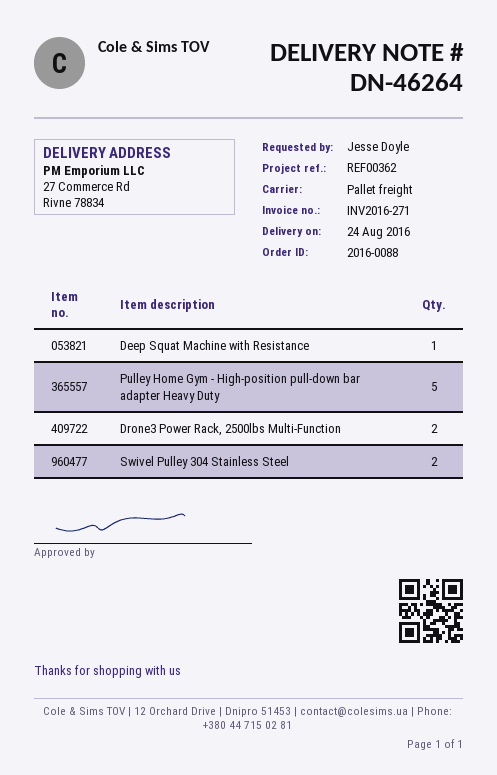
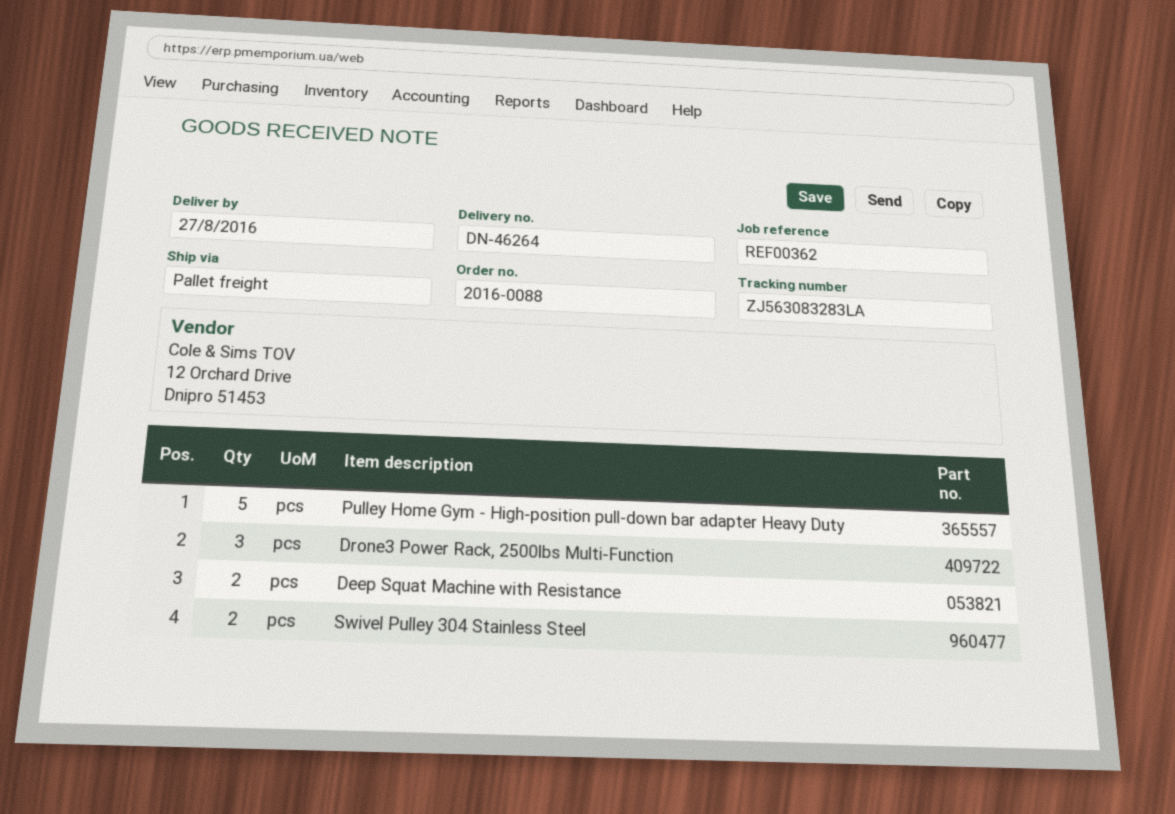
delivery date: 2016-08-24 -> 2016-08-27
Deep Squat Machine with Resistance: 1 -> 2
Drone3 Power Rack, 2500lbs Multi-Function: 2 -> 3

